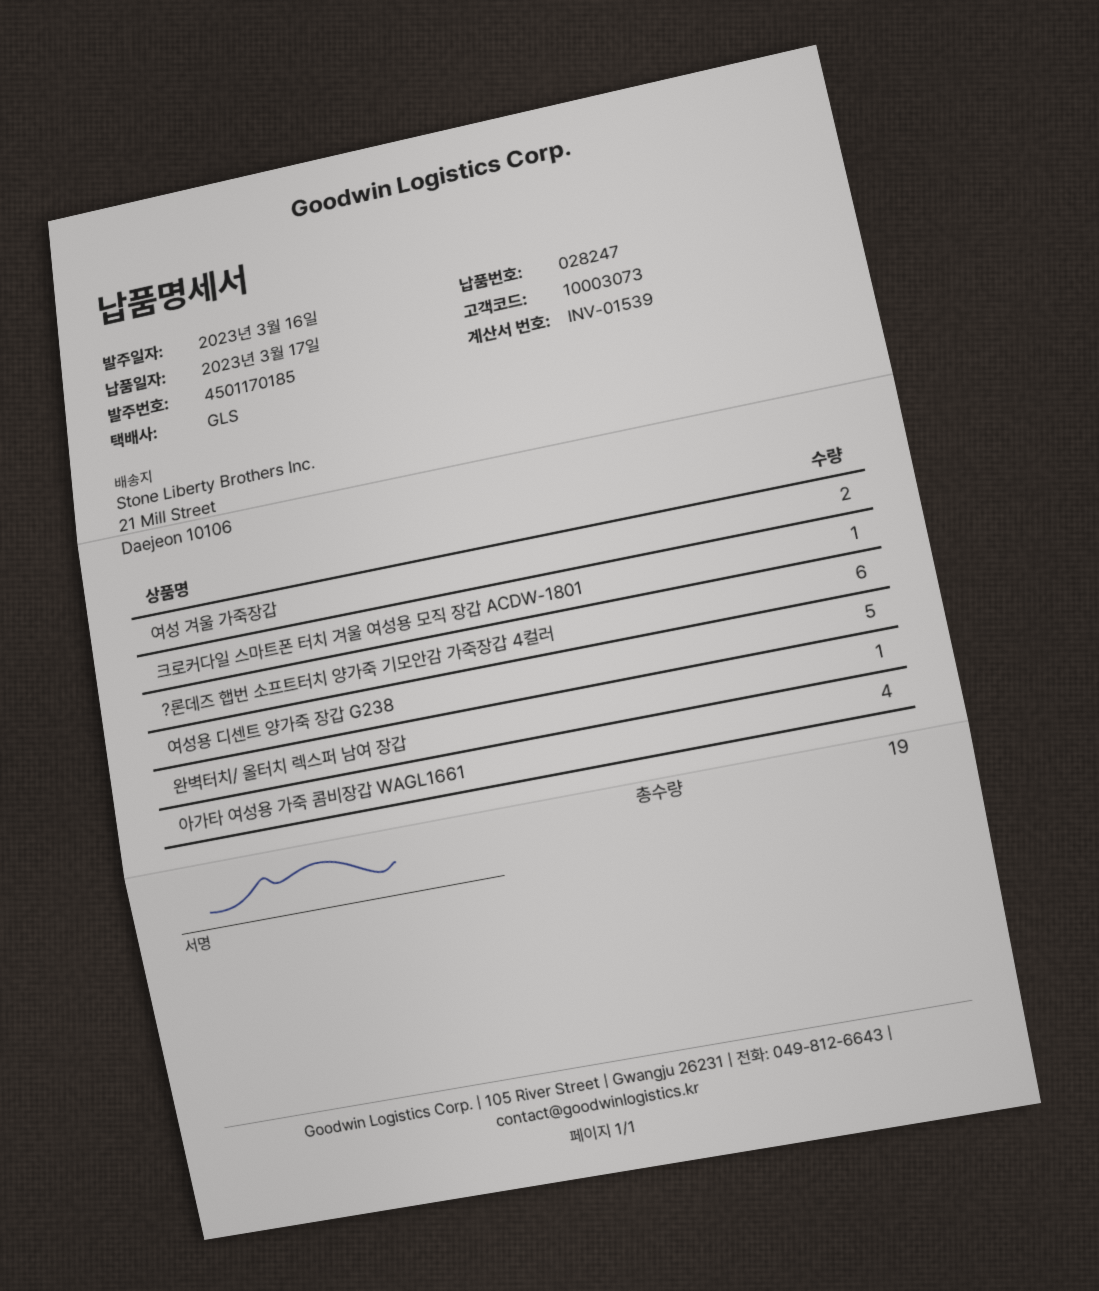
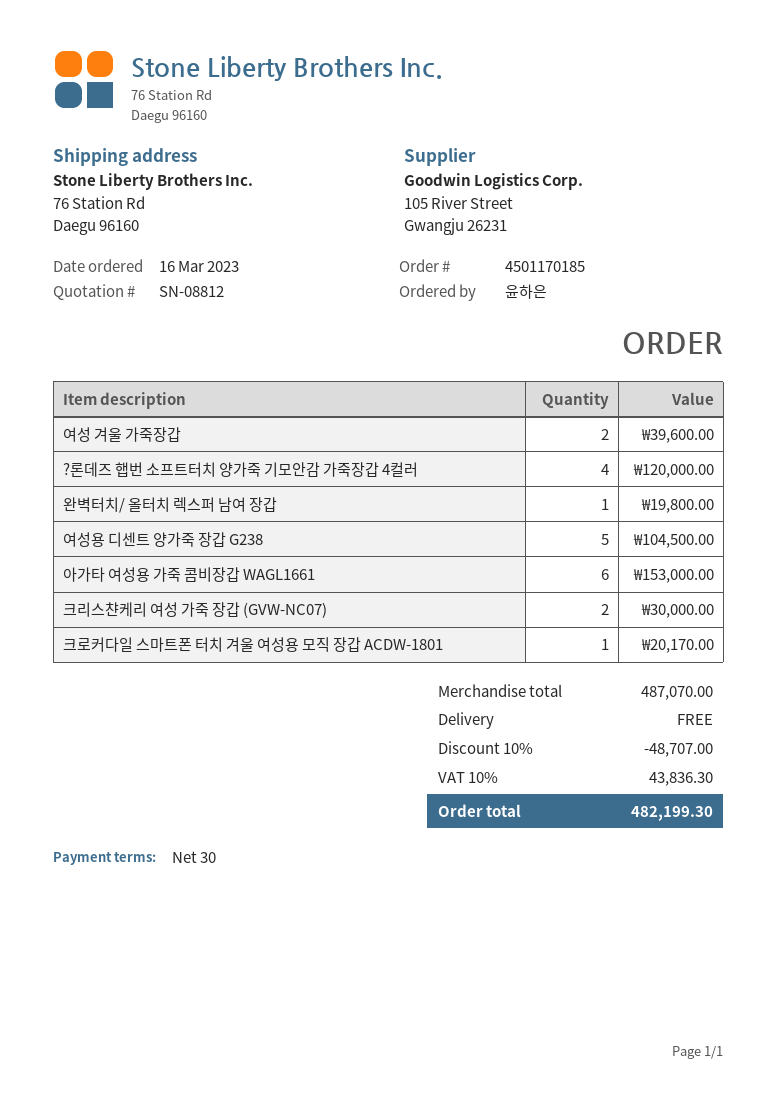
ship to: 21 Mill Street, Daejeon 10106 -> 76 Station Rd, Daegu 96160
?론데즈 햅번 소프트터치 양가죽 기모안감 가죽장갑 4컬러: 6 -> 4
아가타 여성용 가죽 콤비장갑 WAGL1661: 4 -> 6
크리스챤케리 여성 가죽 장갑 (GVW-NC07): none -> 2

